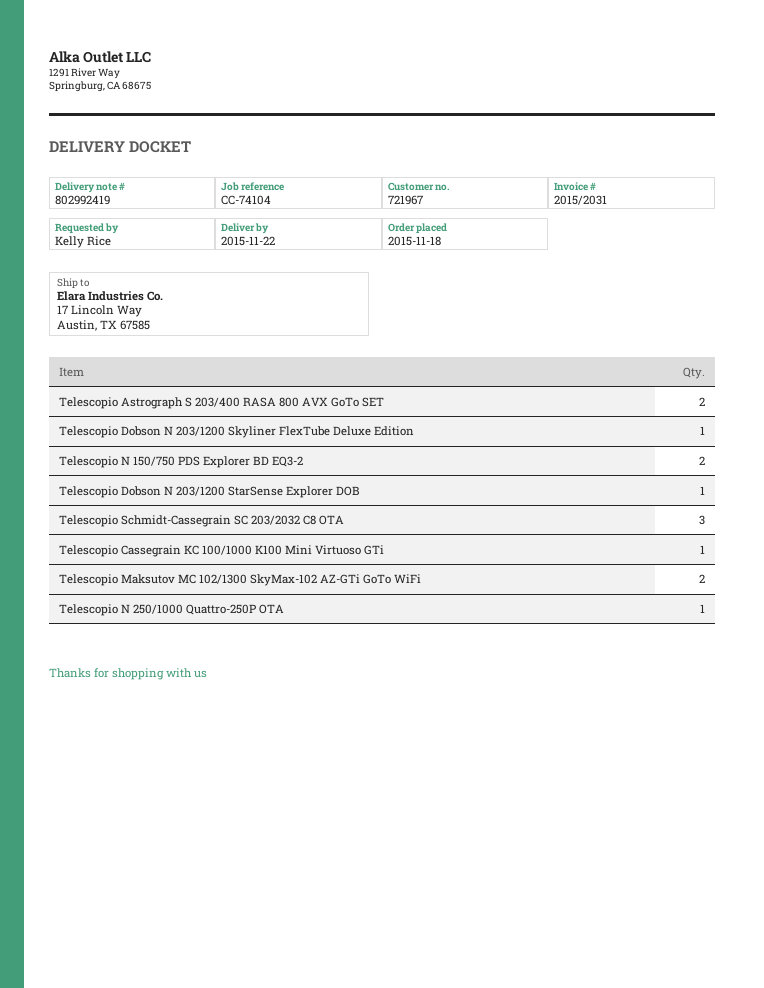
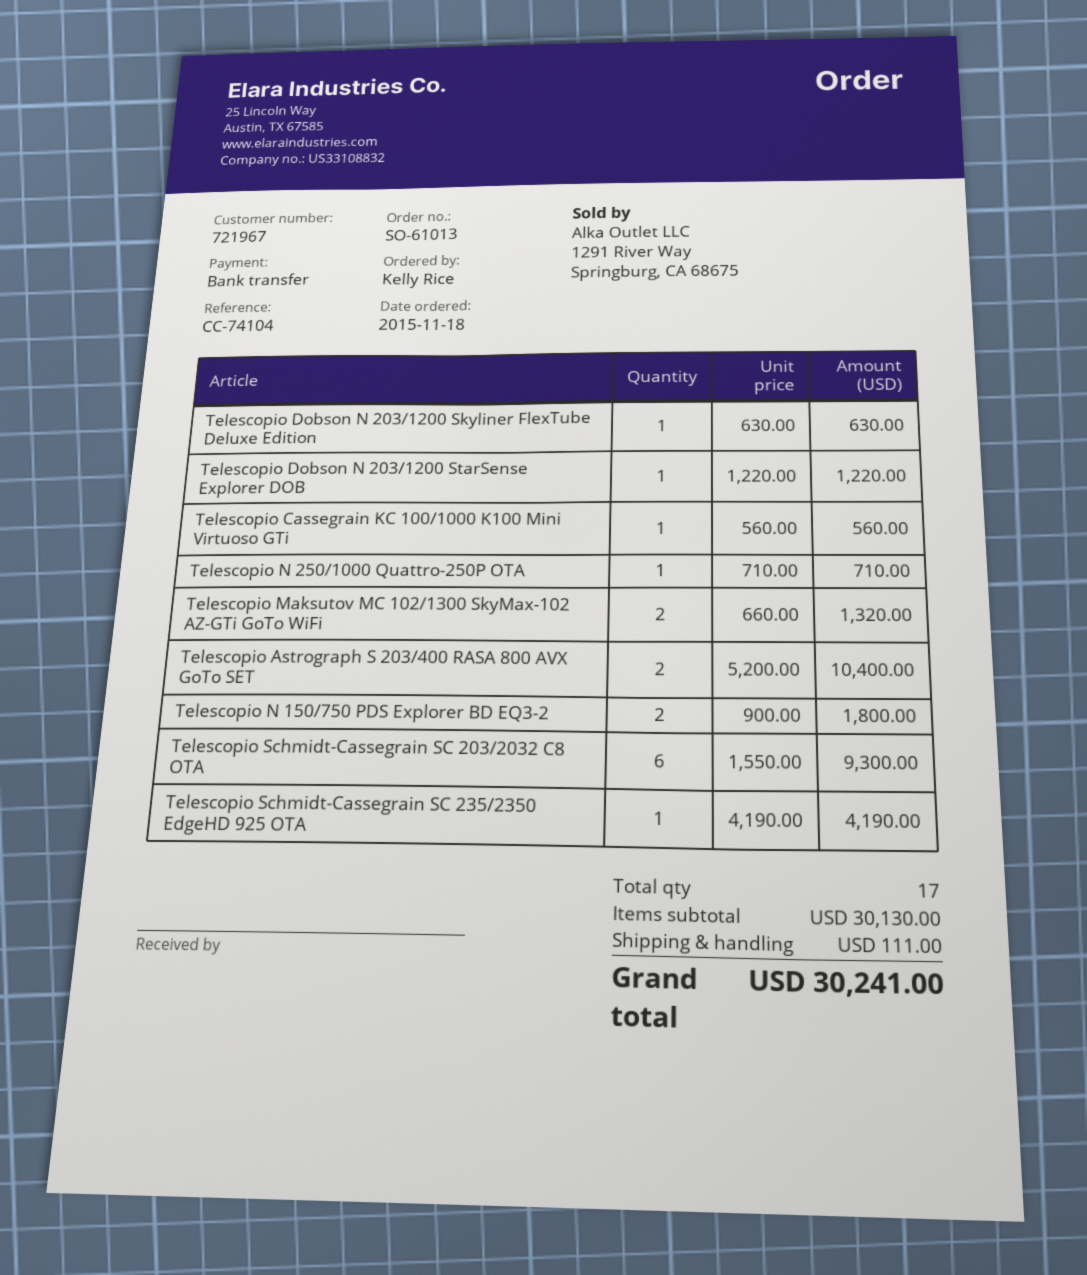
Telescopio Schmidt-Cassegrain SC 203/2032 C8 OTA: 3 -> 6
Telescopio Schmidt-Cassegrain SC 235/2350 EdgeHD 925 OTA: none -> 1

